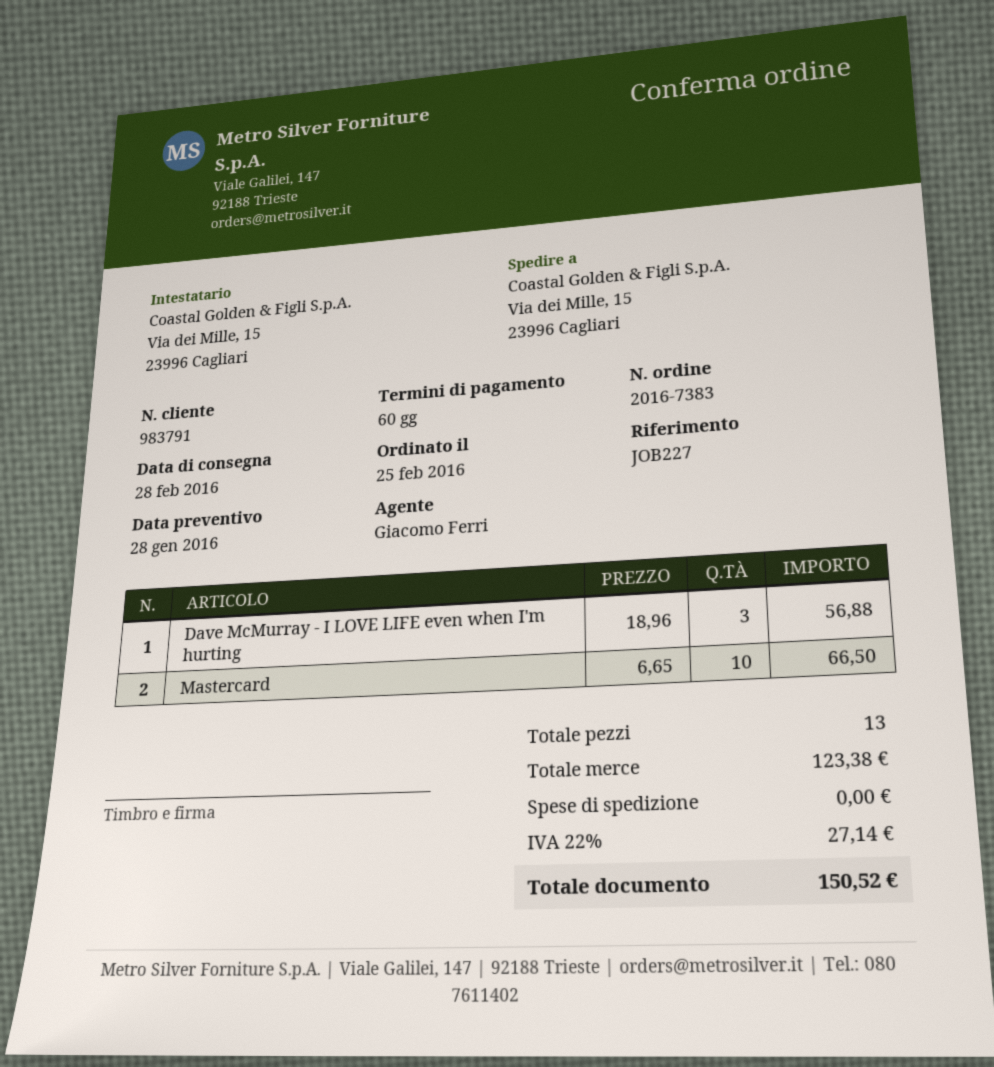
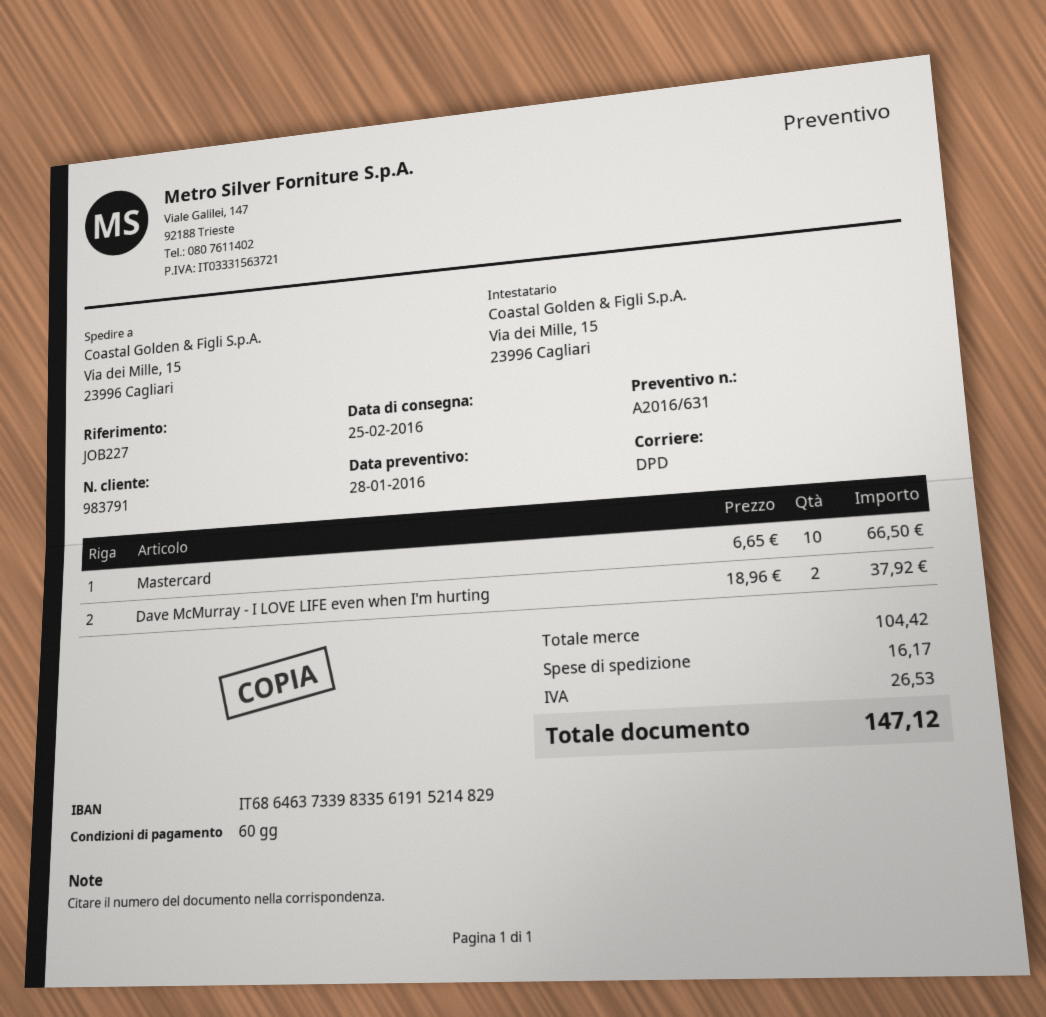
delivery date: 2016-02-28 -> 2016-02-25
Dave McMurray - I LOVE LIFE even when I'm hurting: 3 x 18.96 = 56.88 -> 2 x 18.96 = 37.92
subtotal: 123.38 -> 104.42
shipping: 0.00 -> 16.17
tax: 27.14 -> 26.53
total: 150.52 -> 147.12

